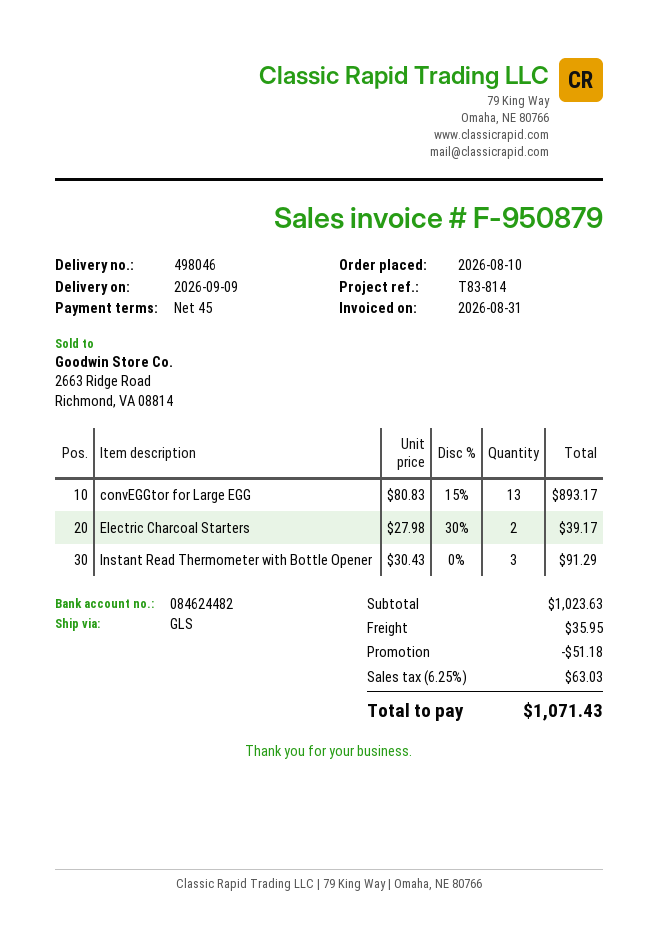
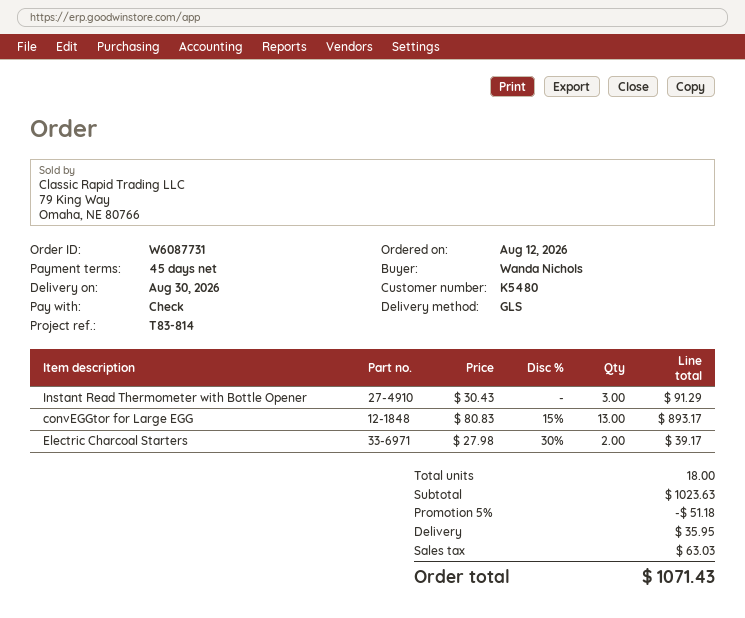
order date: 2026-08-10 -> 2026-08-12
delivery date: 2026-09-09 -> 2026-08-30

